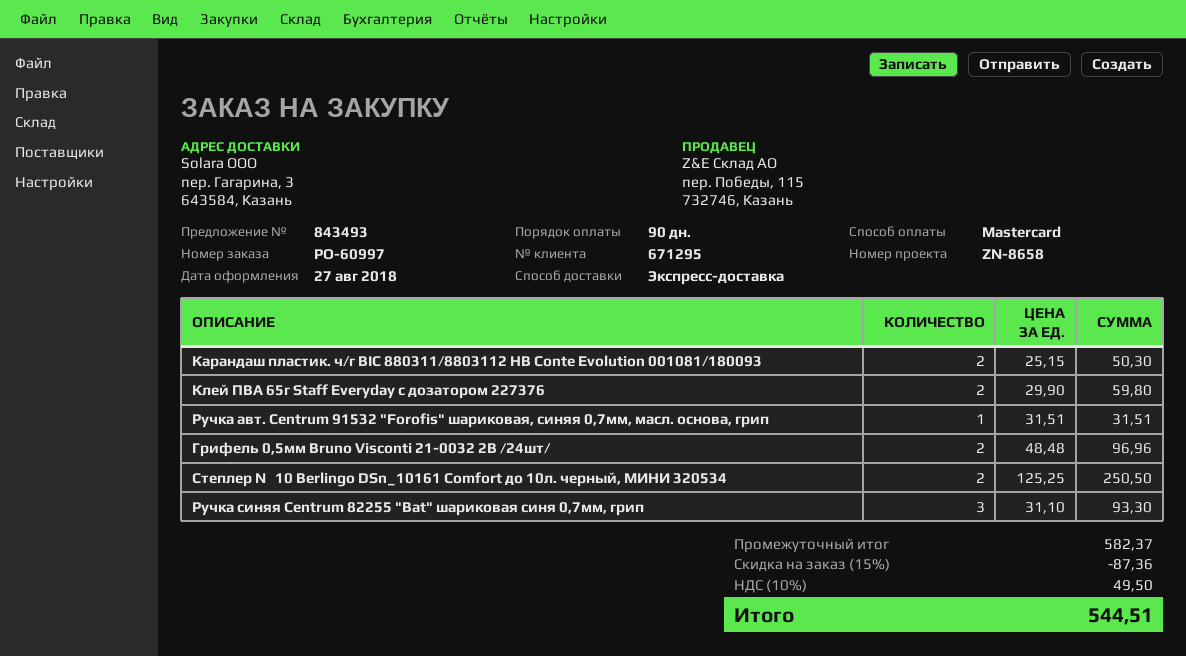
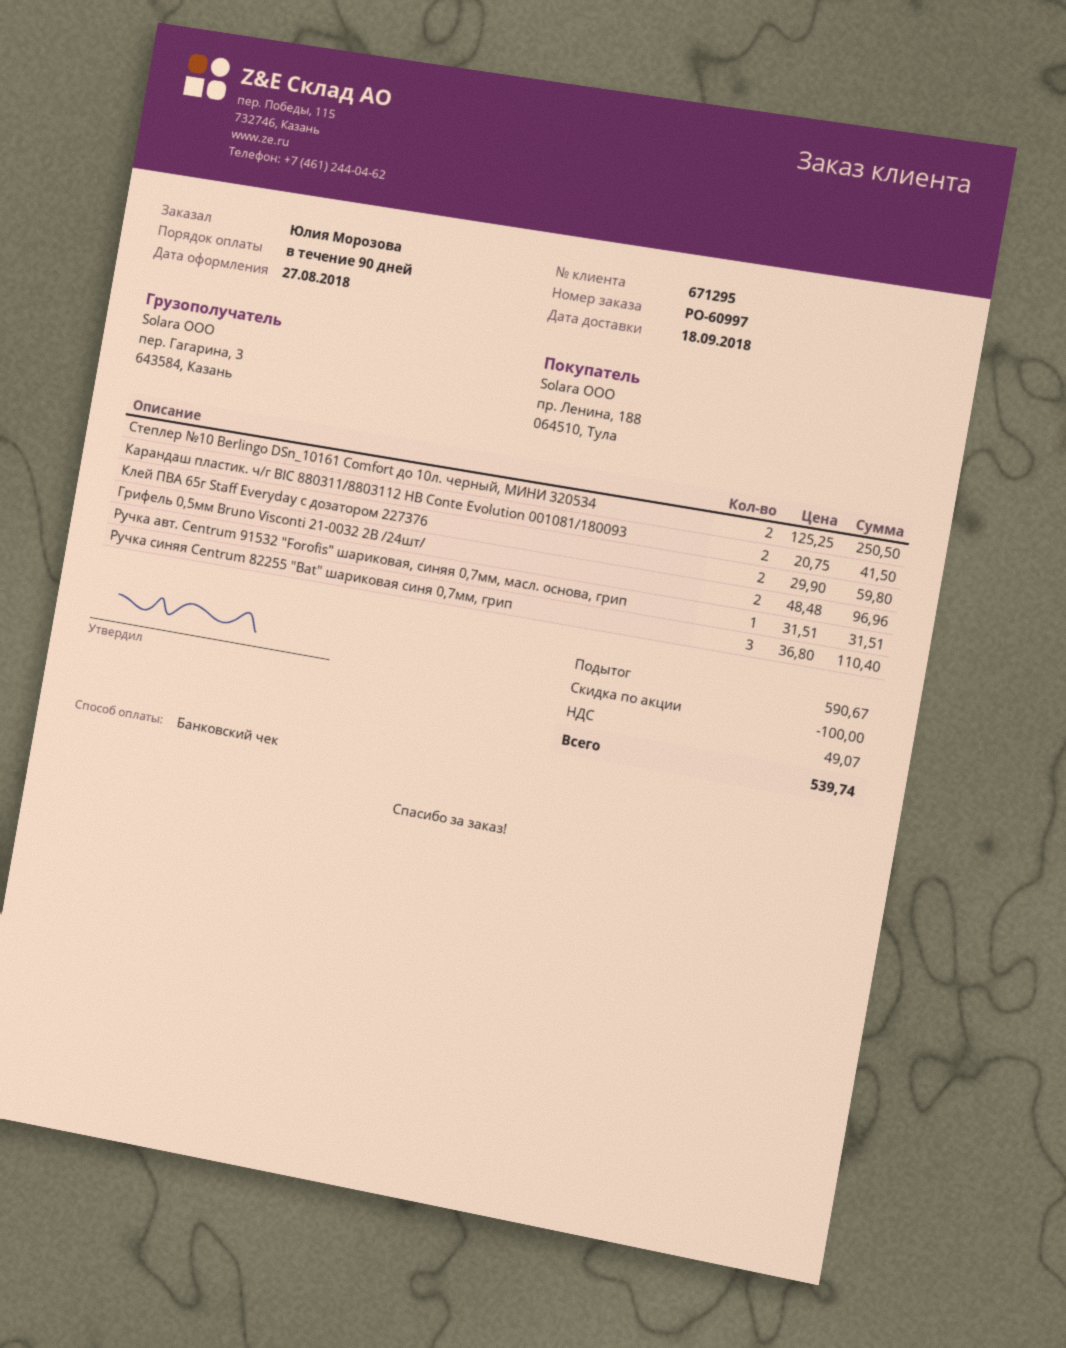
payment method: Mastercard -> cheque
Карандаш пластик. ч/г BIC 880311/8803112 НВ Conte Evolution 001081/180093: 2 x 25.15 = 50.30 -> 2 x 20.75 = 41.50
Ручка синяя Centrum 82255 "Bat" шариковая синя 0,7мм, грип: 3 x 31.10 = 93.30 -> 3 x 36.80 = 110.40
subtotal: 582.37 -> 590.67
discount: 87.36 -> 100.00
tax: 49.50 -> 49.07
total: 544.51 -> 539.74

